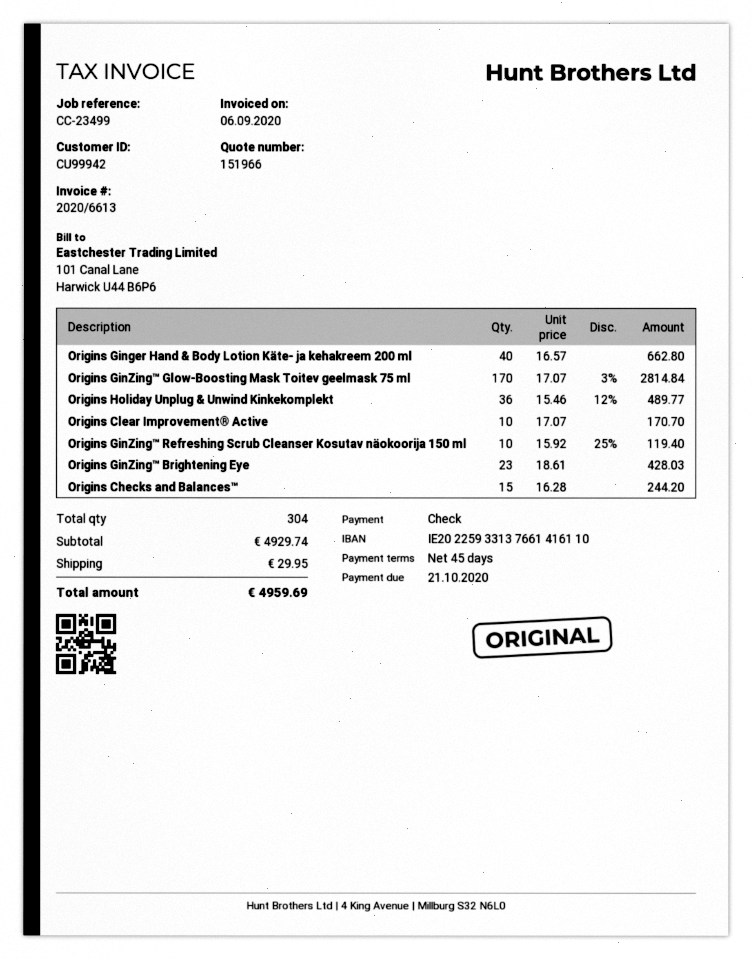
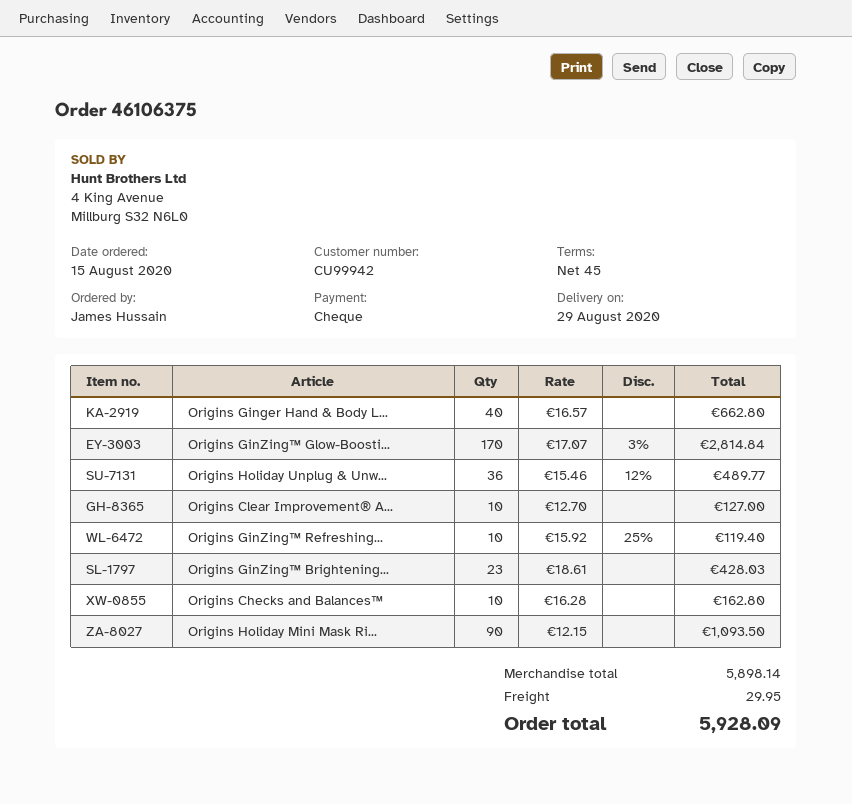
Origins Clear Improvement® Active: 10 x 17.07 = 170.70 -> 10 x 12.70 = 127.00
Origins Checks and Balances™: 15 x 16.28 = 244.20 -> 10 x 16.28 = 162.80
Origins Holiday Mini Mask Ri...: none -> 90 x 12.15 = 1093.50
subtotal: 4929.74 -> 5898.14
total: 4959.69 -> 5928.09

